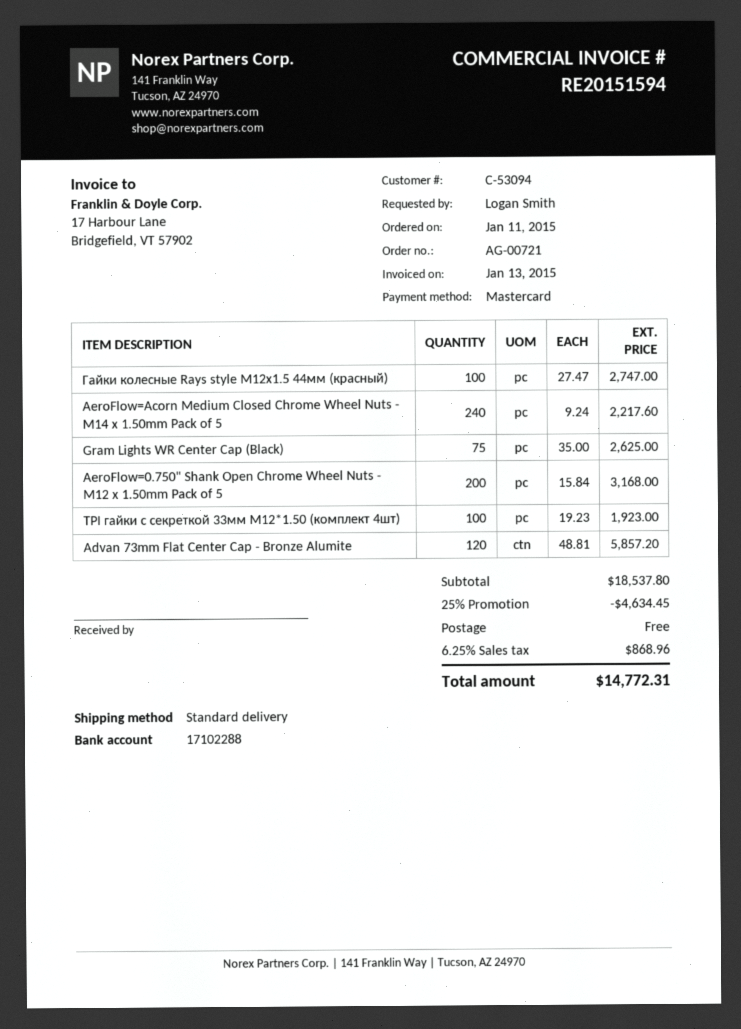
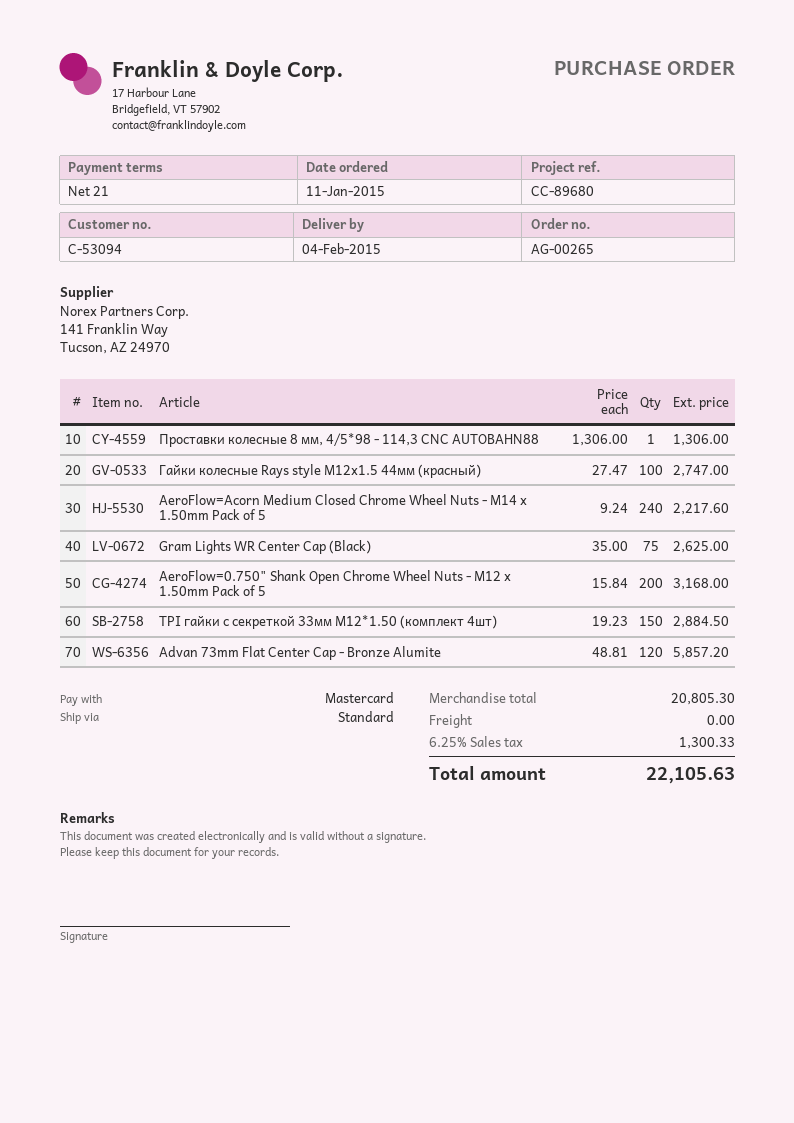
order number: AG-00721 -> AG-00265
TPI гайки с секреткой 33мм M12*1.50 (комплект 4шт): 100 x 19.23 = 1923.00 -> 150 x 19.23 = 2884.50
Проставки колесные 8 мм, 4/5*98 - 114,3 CNC AUTOBAHN88: none -> 1 x 1306.00 = 1306.00
subtotal: 18537.80 -> 20805.30
discount: 25% = 4634.45 -> none
tax: 6.25% = 868.96 -> 6.25% = 1300.33
total: 14772.31 -> 22105.63

